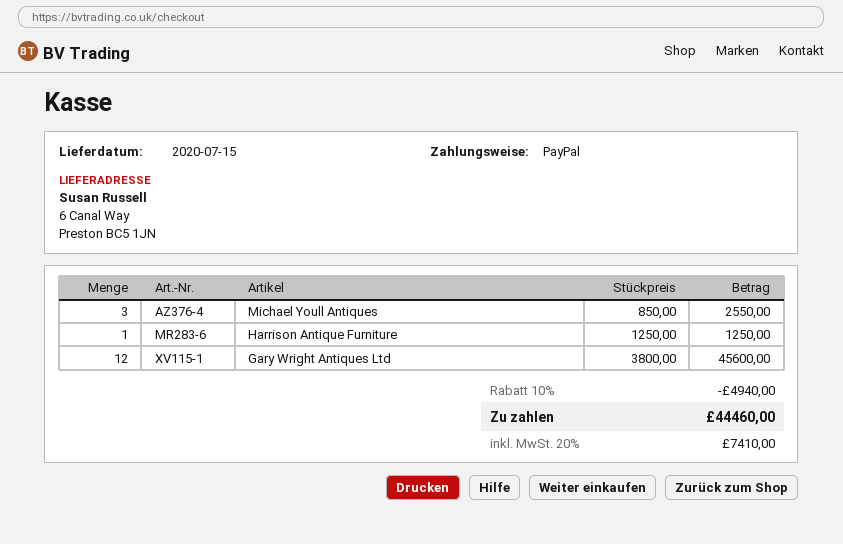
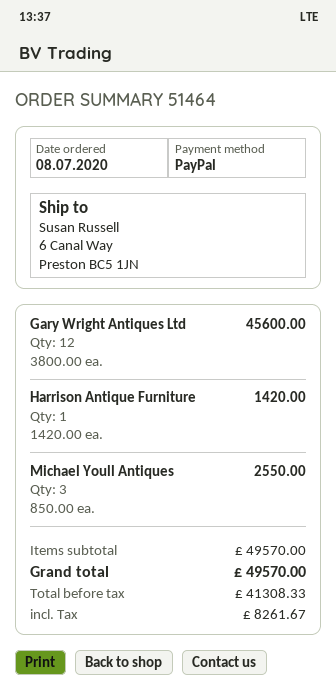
Harrison Antique Furniture: 1 x 1250.00 = 1250.00 -> 1 x 1420.00 = 1420.00
discount: 10% = 4940.00 -> none
tax: 7410.00 -> 8261.67
total: 44460.00 -> 49570.00

